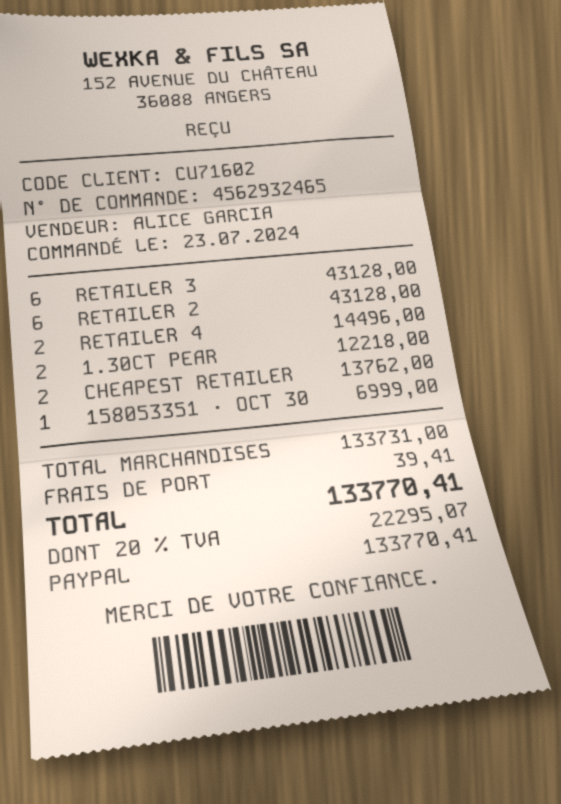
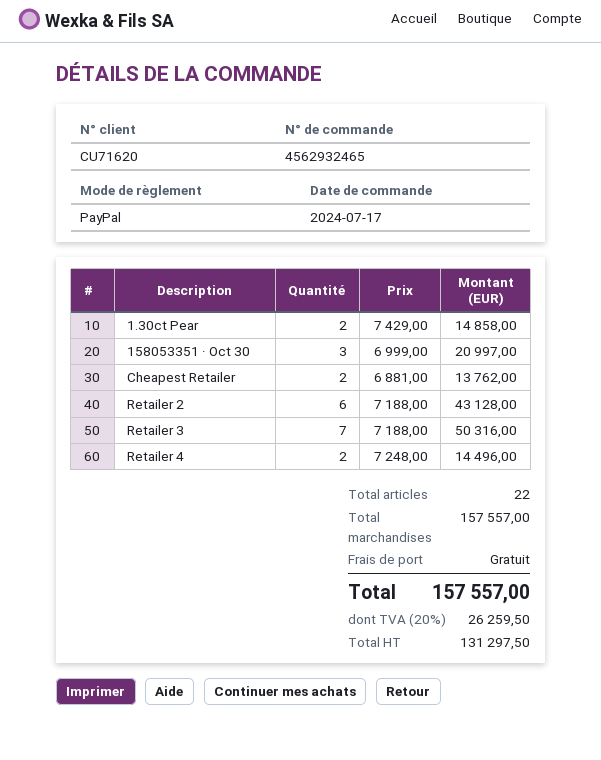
order date: 2024-07-23 -> 2024-07-17
customer number: CU71602 -> CU71620
RETAILER 3: 6 for 43128.00 -> 7 for 50316.00
1.30CT PEAR: 2 for 12218.00 -> 2 for 14858.00
158053351 · OCT 30: 1 for 6999.00 -> 3 for 20997.00
subtotal: 133731.00 -> 157557.00
shipping: 39.41 -> 0.00
tax: 20% = 22295.07 -> 20% = 26259.50
total: 133770.41 -> 157557.00

